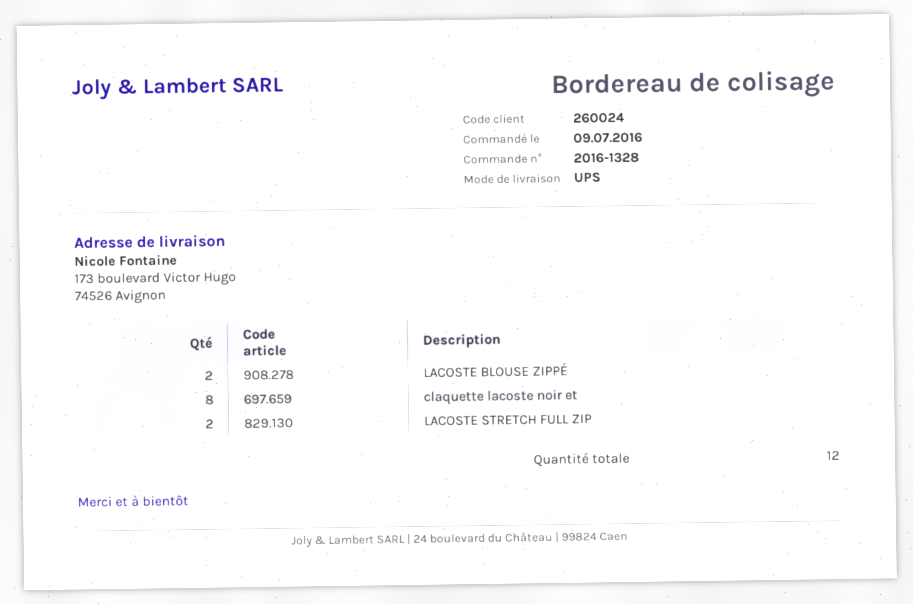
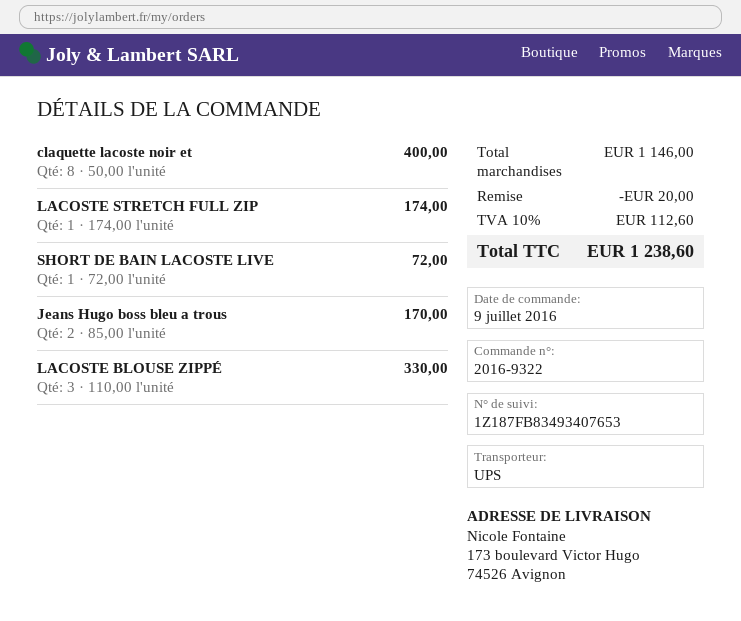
order number: 2016-1328 -> 2016-9322
LACOSTE BLOUSE ZIPPÉ: 2 -> 3
LACOSTE STRETCH FULL ZIP: 2 -> 1
SHORT DE BAIN LACOSTE LIVE: none -> 1
Jeans Hugo boss bleu a trous: none -> 2

